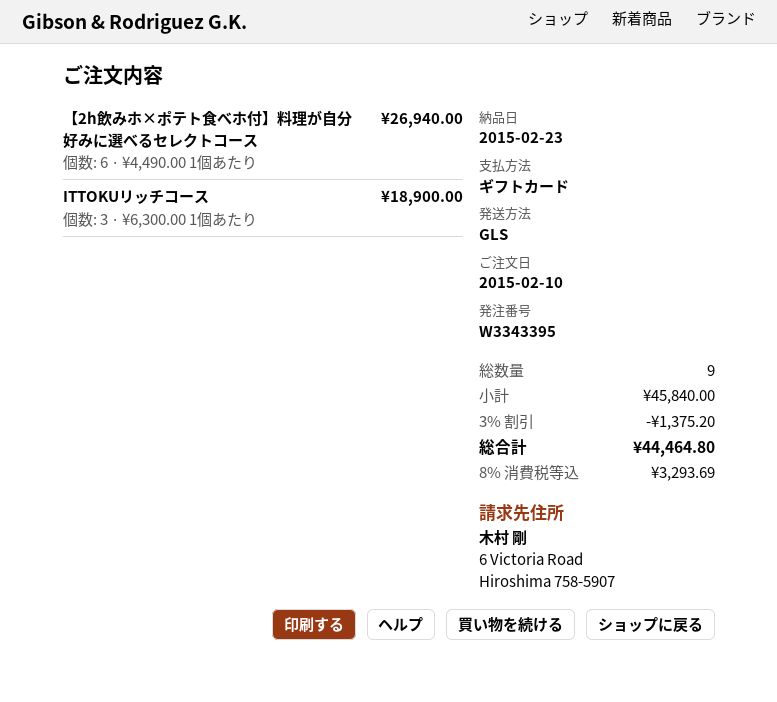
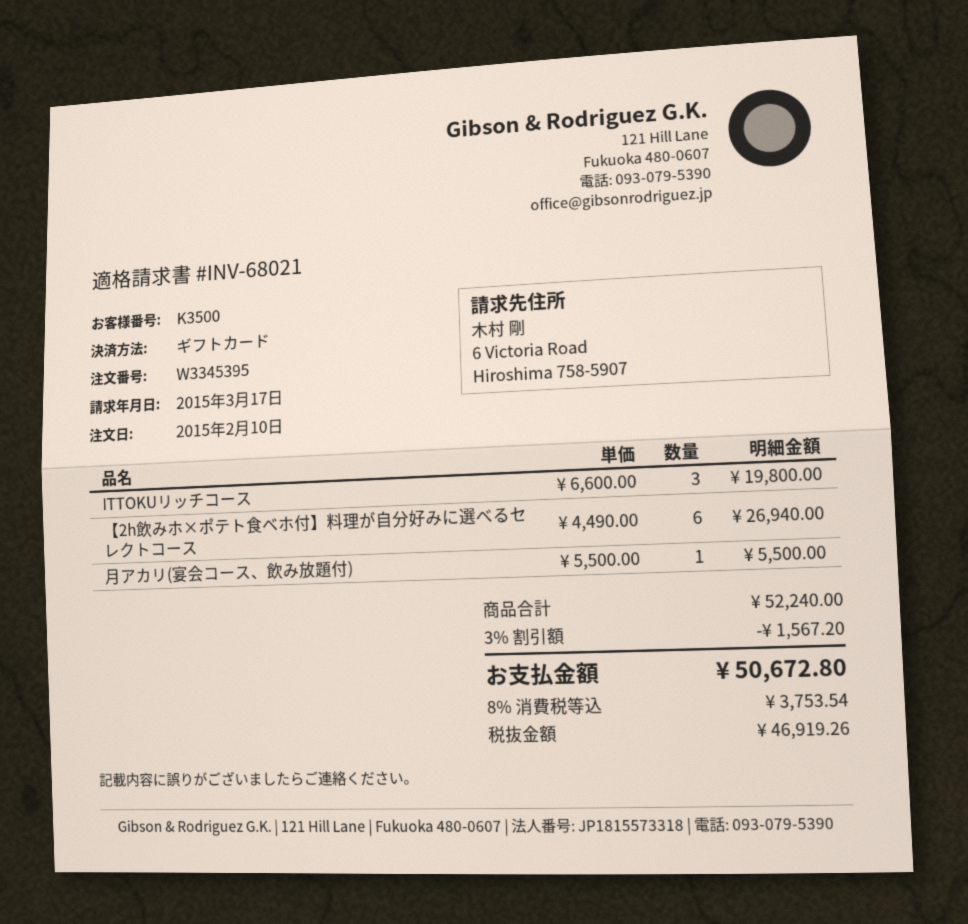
order number: W3343395 -> W3345395
ITTOKUリッチコース: 3 x 6300.00 = 18900.00 -> 3 x 6600.00 = 19800.00
月アカリ(宴会コース、飲み放題付): none -> 1 x 5500.00 = 5500.00
subtotal: 45840.00 -> 52240.00
discount: 3% = 1375.20 -> 3% = 1567.20
tax: 8% = 3293.69 -> 8% = 3753.54
total: 44464.80 -> 50672.80

